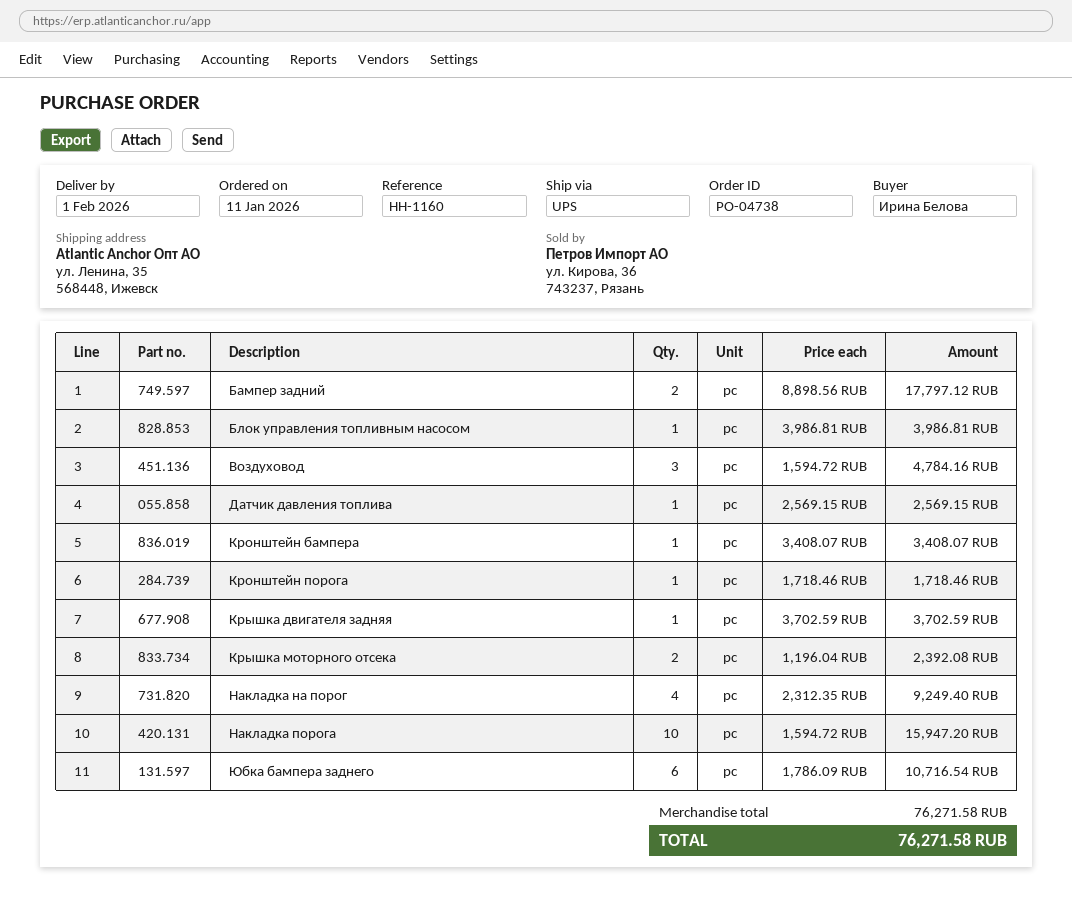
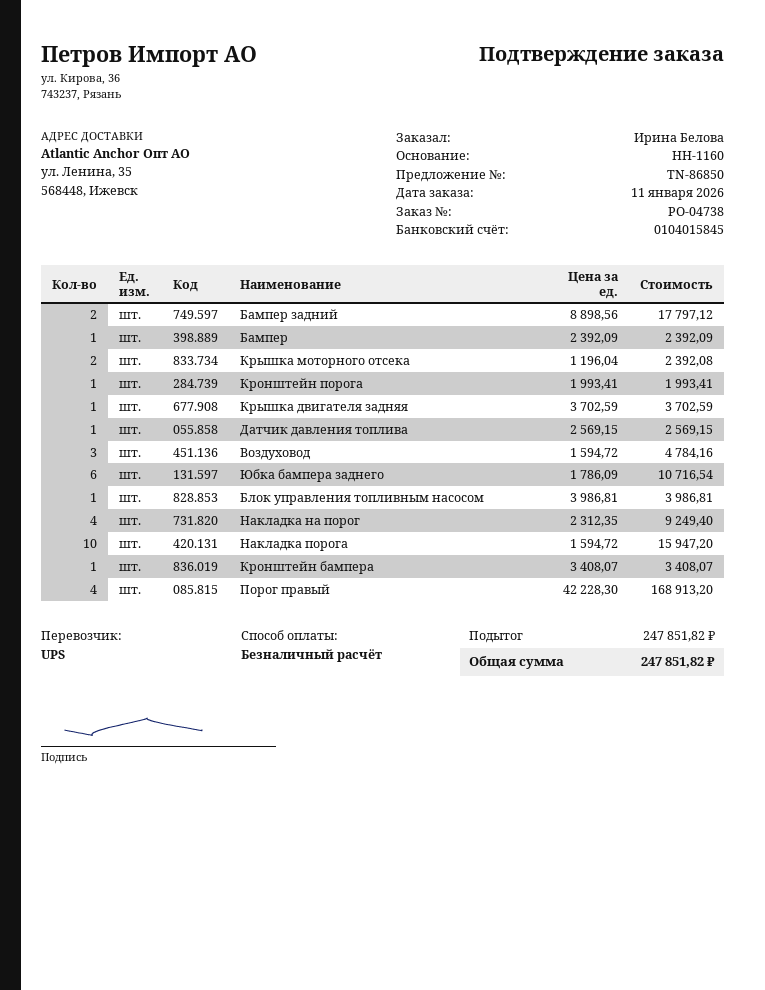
Кронштейн порога: 1 x 1718.46 = 1718.46 -> 1 x 1993.41 = 1993.41
Бампер: none -> 1 x 2392.09 = 2392.09
Порог правый: none -> 4 x 42228.30 = 168913.20
subtotal: 76271.58 -> 247851.82
total: 76271.58 -> 247851.82

